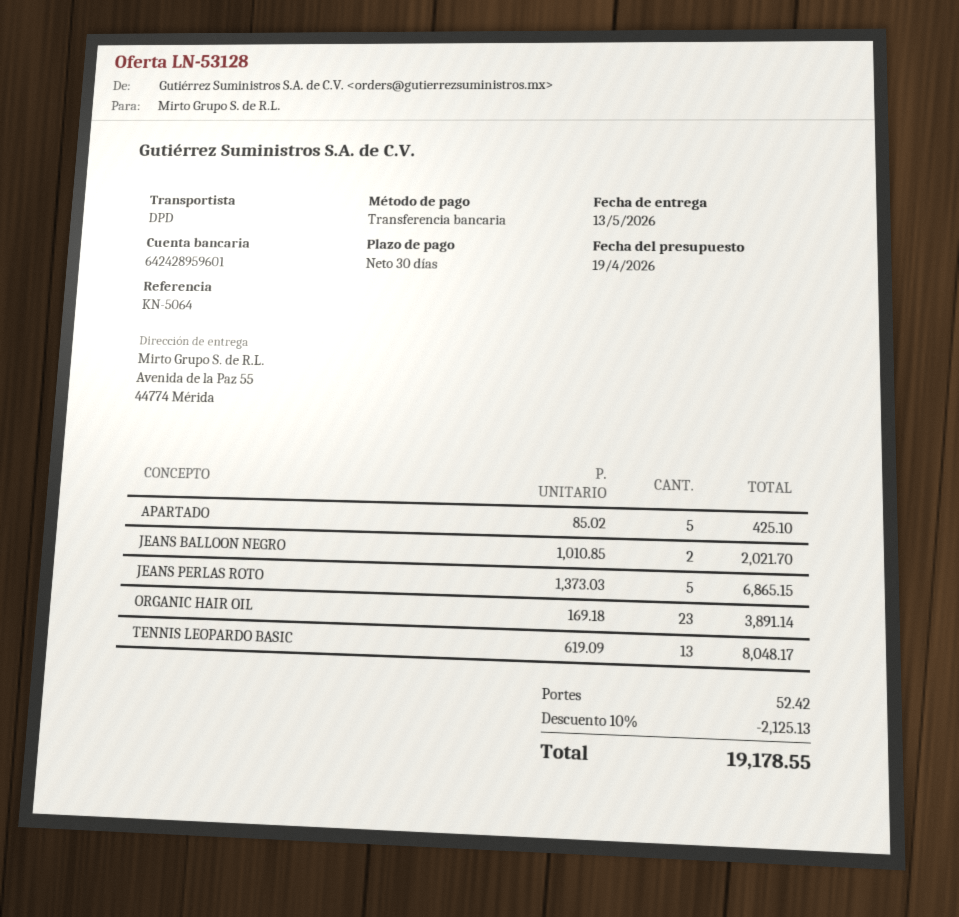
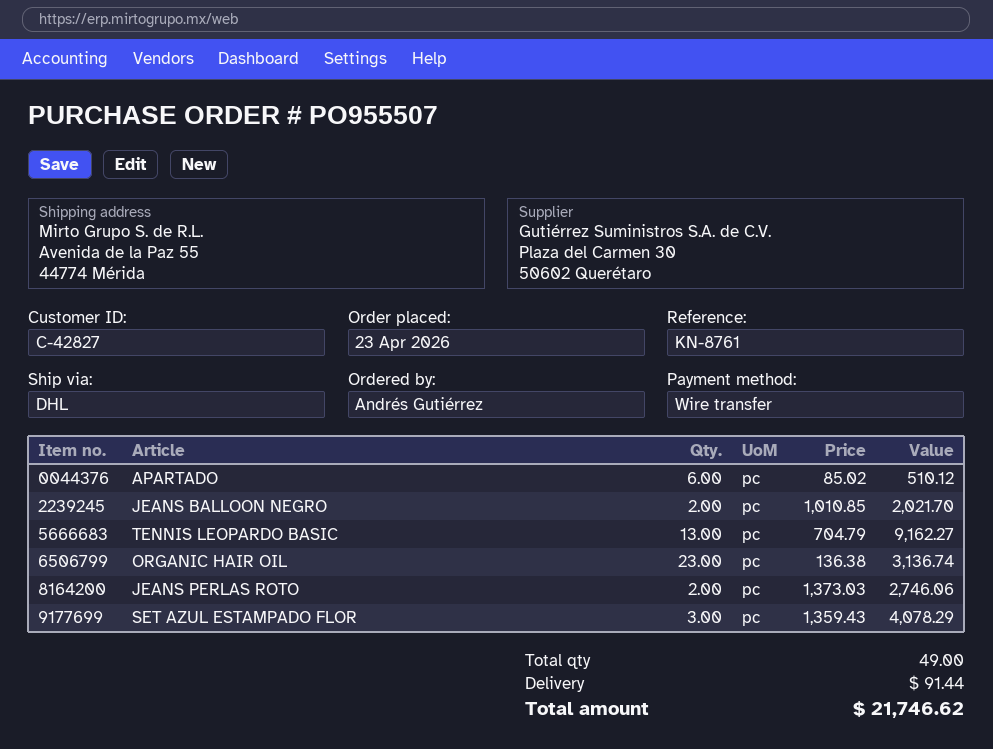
reference: KN-5064 -> KN-8761
shipping method: DPD -> DHL
APARTADO: 5 x 85.02 = 425.10 -> 6 x 85.02 = 510.12
JEANS PERLAS ROTO: 5 x 1373.03 = 6865.15 -> 2 x 1373.03 = 2746.06
ORGANIC HAIR OIL: 23 x 169.18 = 3891.14 -> 23 x 136.38 = 3136.74
TENNIS LEOPARDO BASIC: 13 x 619.09 = 8048.17 -> 13 x 704.79 = 9162.27
SET AZUL ESTAMPADO FLOR: none -> 3 x 1359.43 = 4078.29
discount: 10% = 2125.13 -> none
shipping: 52.42 -> 91.44
total: 19178.55 -> 21746.62

